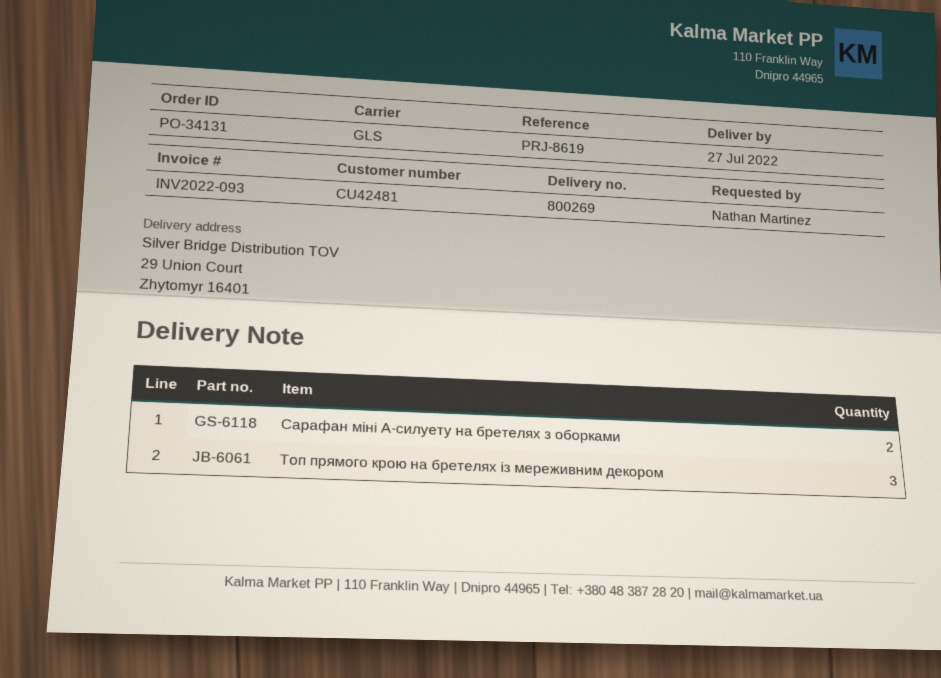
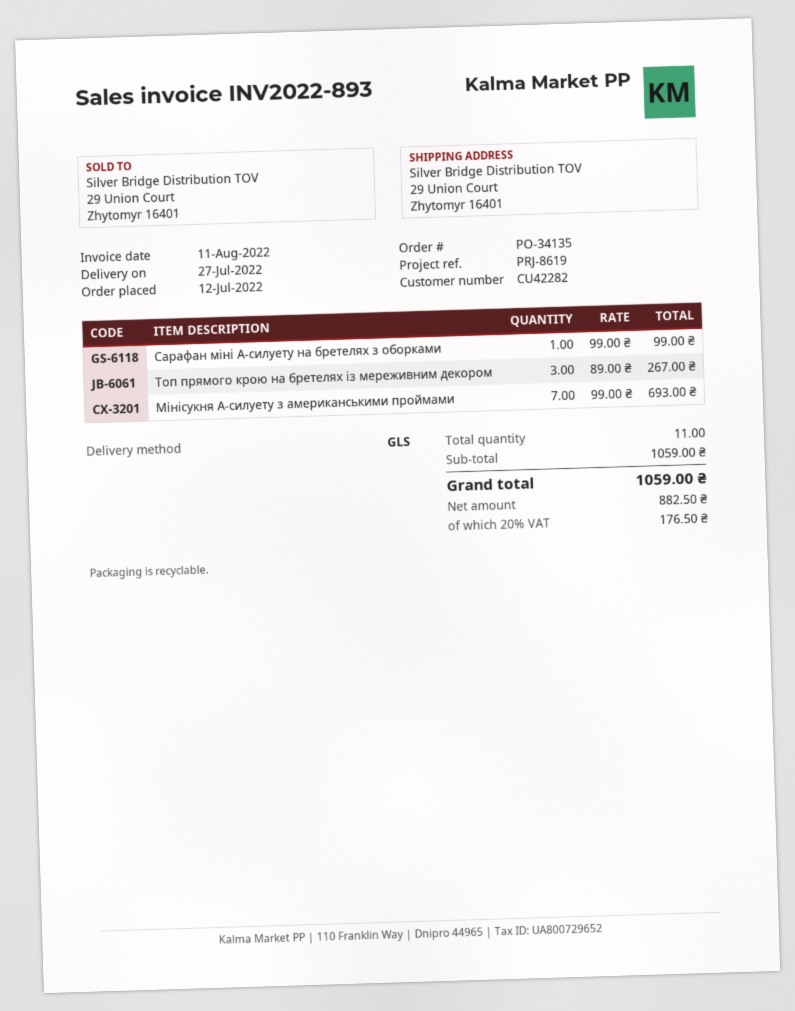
order number: PO-34131 -> PO-34135
invoice number: INV2022-093 -> INV2022-893
customer number: CU42481 -> CU42282
Сарафан міні А-силуету на бретелях з оборками: 2 -> 1
Мінісукня А-силуету з американськими проймами: none -> 7

